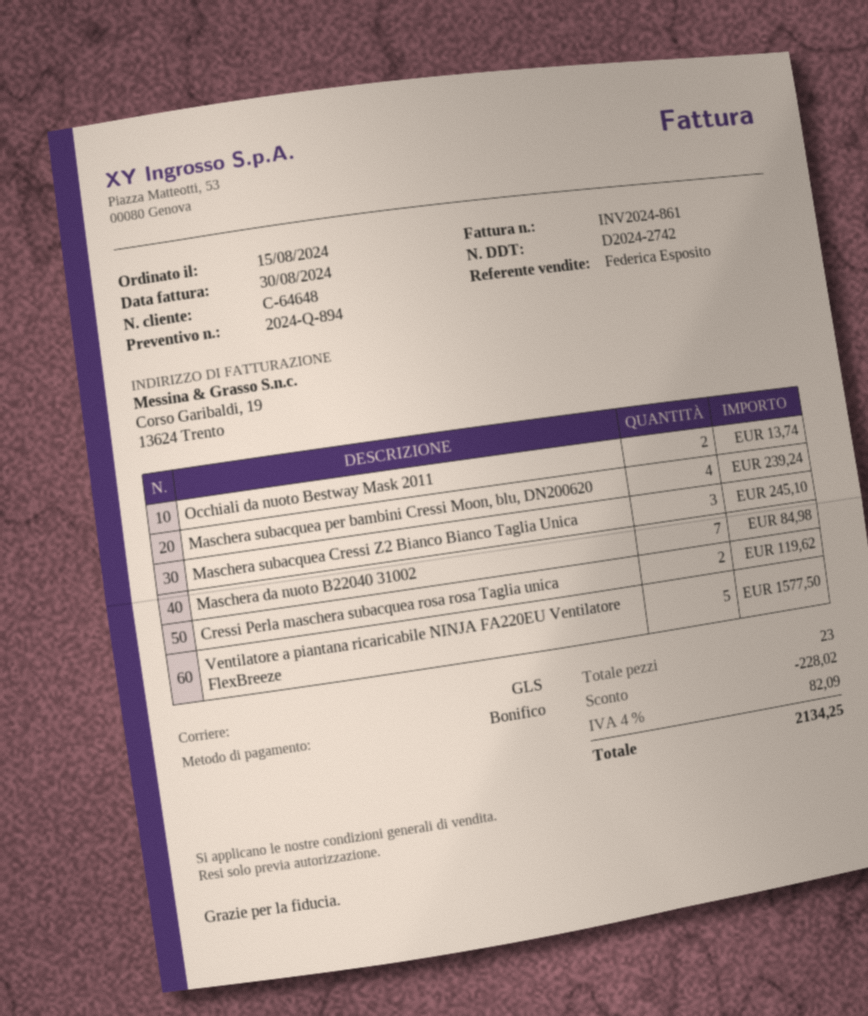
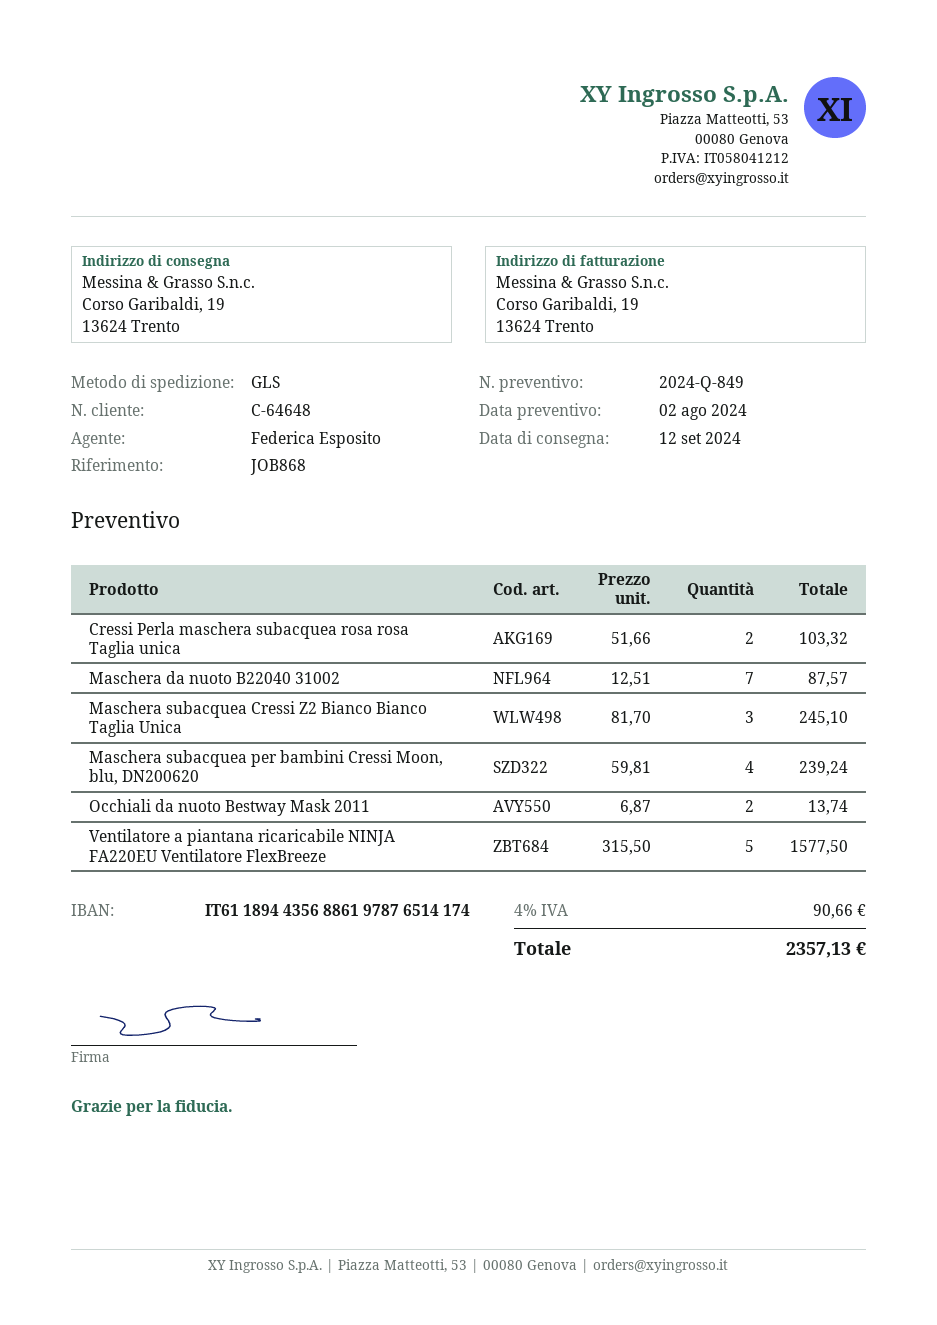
quote number: 2024-Q-894 -> 2024-Q-849
Maschera da nuoto B22040 31002: 7 for 84.98 -> 7 for 87.57
Cressi Perla maschera subacquea rosa rosa Taglia unica: 2 for 119.62 -> 2 for 103.32
discount: 228.02 -> none
tax: 4% = 82.09 -> 4% = 90.66
total: 2134.25 -> 2357.13

